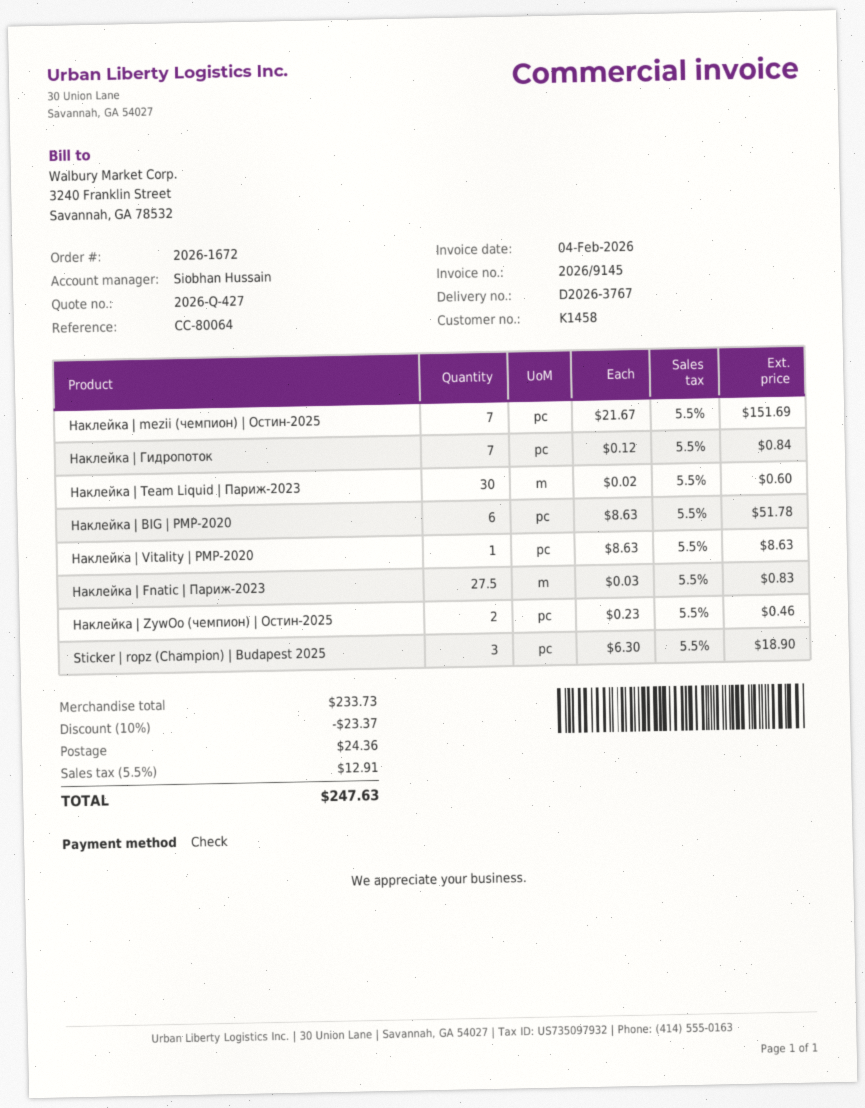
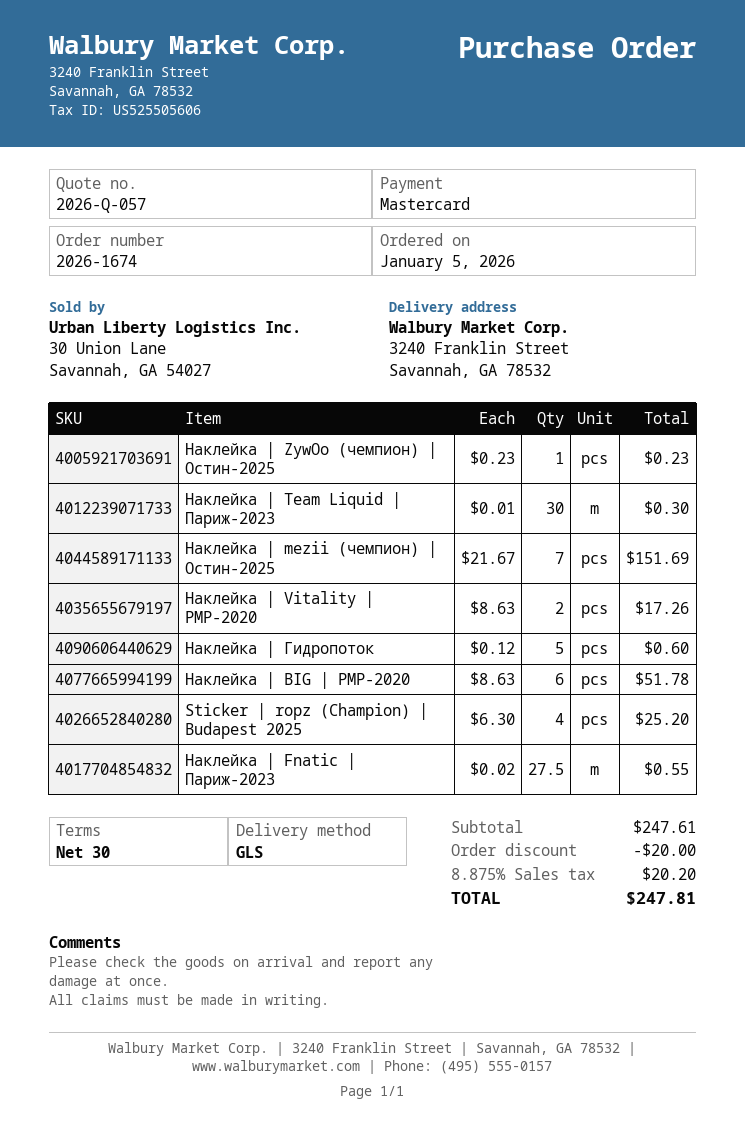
quote number: 2026-Q-427 -> 2026-Q-057
order number: 2026-1672 -> 2026-1674
payment method: cheque -> Mastercard
Наклейка | Гидропоток: 7 x 0.12 = 0.84 -> 5 x 0.12 = 0.60
Наклейка | Team Liquid | Париж-2023: 30 x 0.02 = 0.60 -> 30 x 0.01 = 0.30
Наклейка | Vitality | РМР-2020: 1 x 8.63 = 8.63 -> 2 x 8.63 = 17.26
Наклейка | Fnatic | Париж-2023: 27.5 x 0.03 = 0.83 -> 27.5 x 0.02 = 0.55
Наклейка | ZywOo (чемпион) | Остин-2025: 2 x 0.23 = 0.46 -> 1 x 0.23 = 0.23
Sticker | ropz (Champion) | Budapest 2025: 3 x 6.30 = 18.90 -> 4 x 6.30 = 25.20
subtotal: 233.73 -> 247.61
discount: 23.37 -> 20.00
shipping: 24.36 -> none
tax: 5.5% = 12.91 -> 8.875% = 20.20
total: 247.63 -> 247.81

